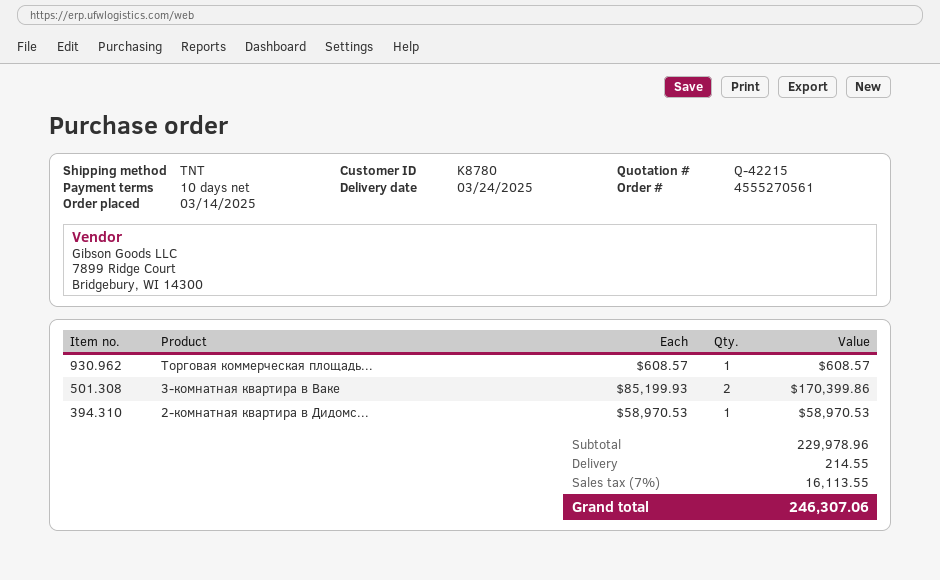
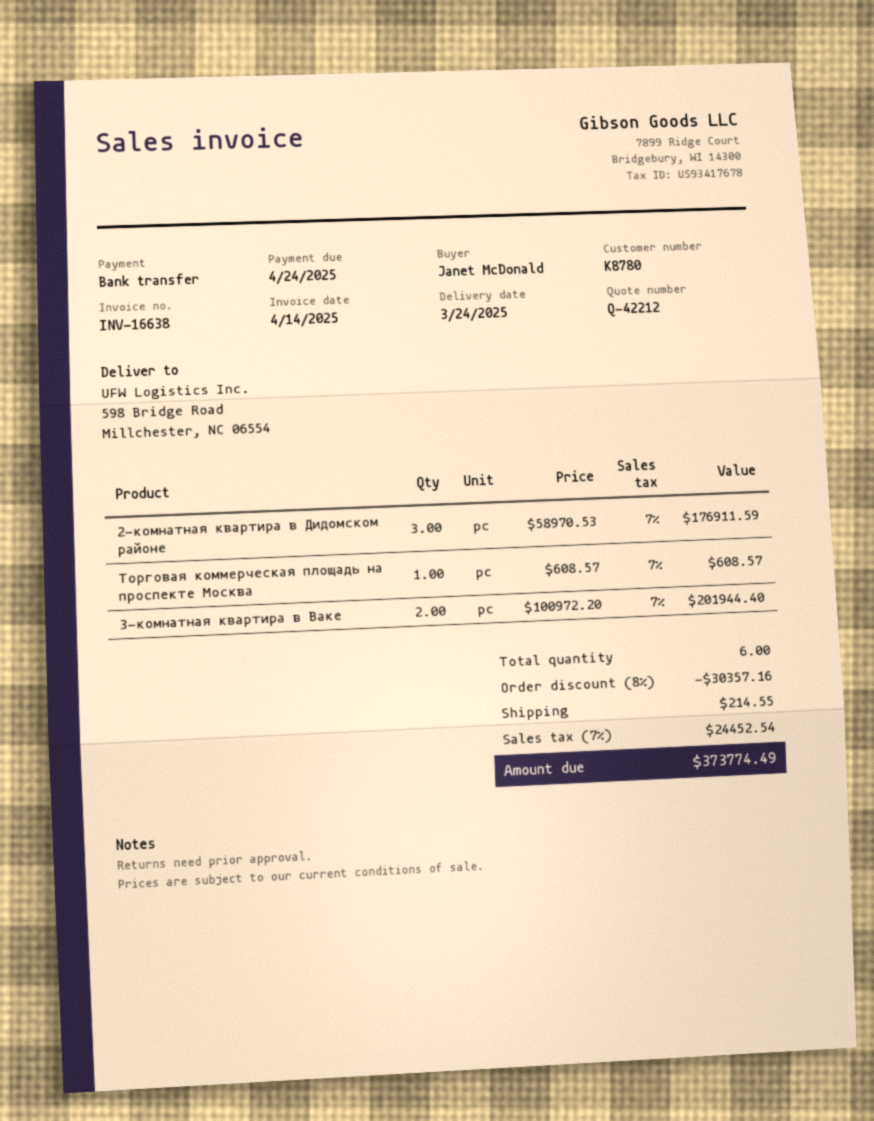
quote number: Q-42215 -> Q-42212
3-комнатная квартира в Ваке: 2 x 85199.93 = 170399.86 -> 2 x 100972.20 = 201944.40
2-комнатная квартира в Дидомс...: 1 x 58970.53 = 58970.53 -> 3 x 58970.53 = 176911.59
discount: none -> 8% = 30357.16
tax: 7% = 16113.55 -> 7% = 24452.54
total: 246307.06 -> 373774.49

